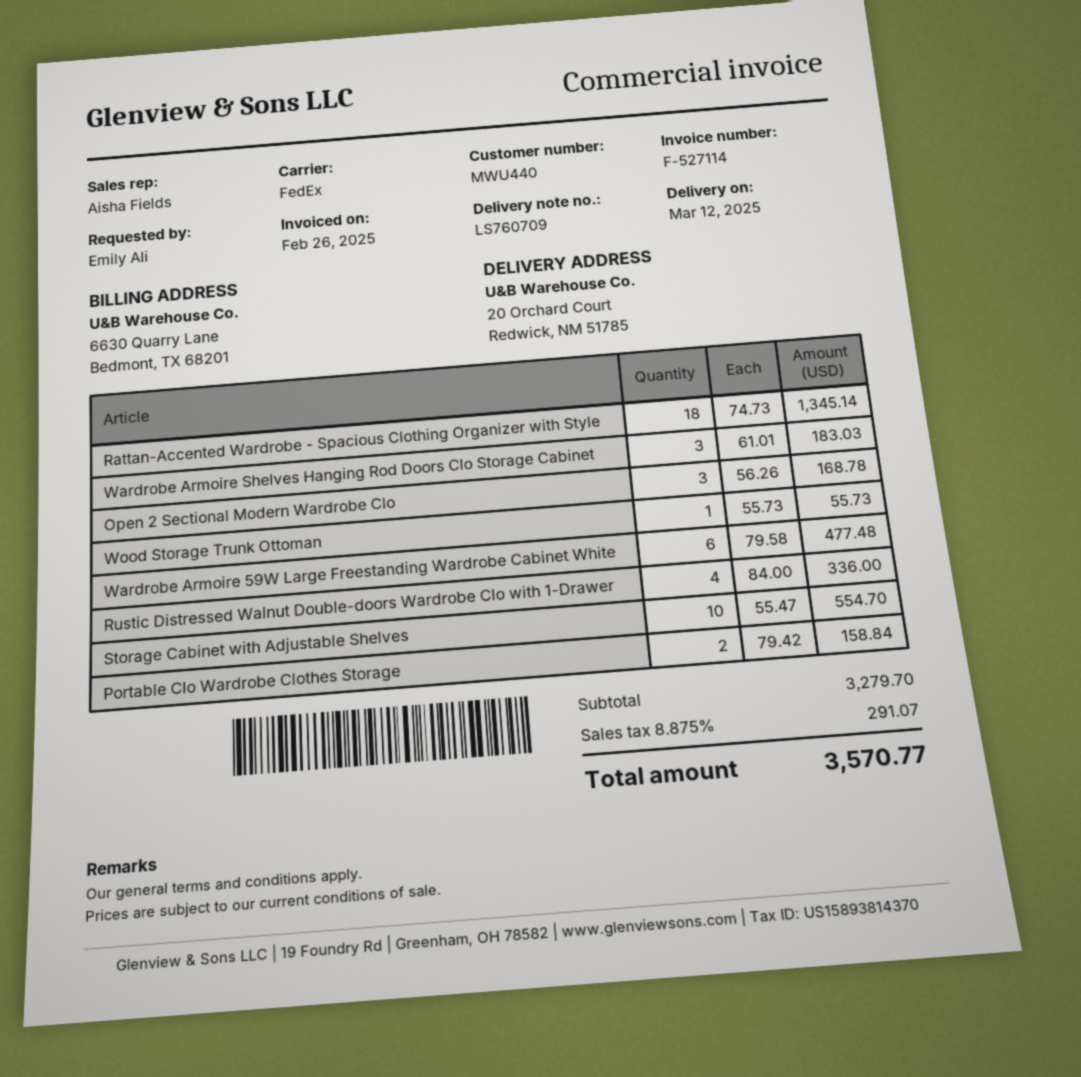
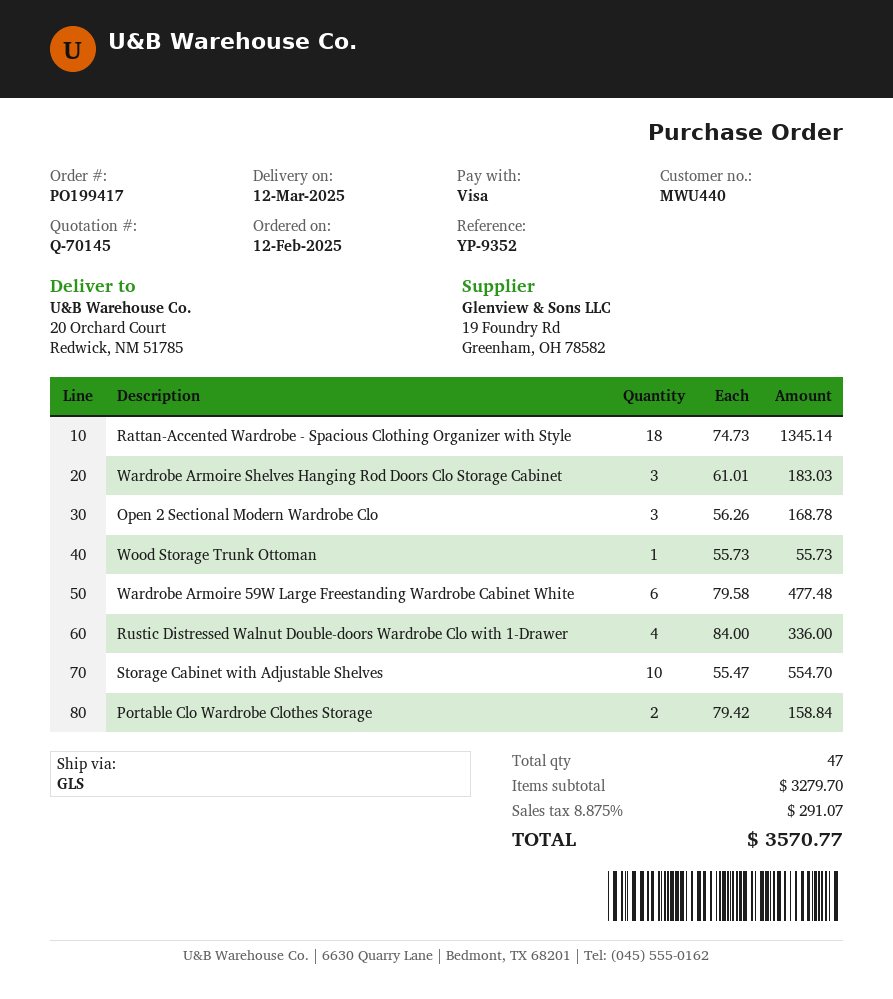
shipping method: FedEx -> GLS

